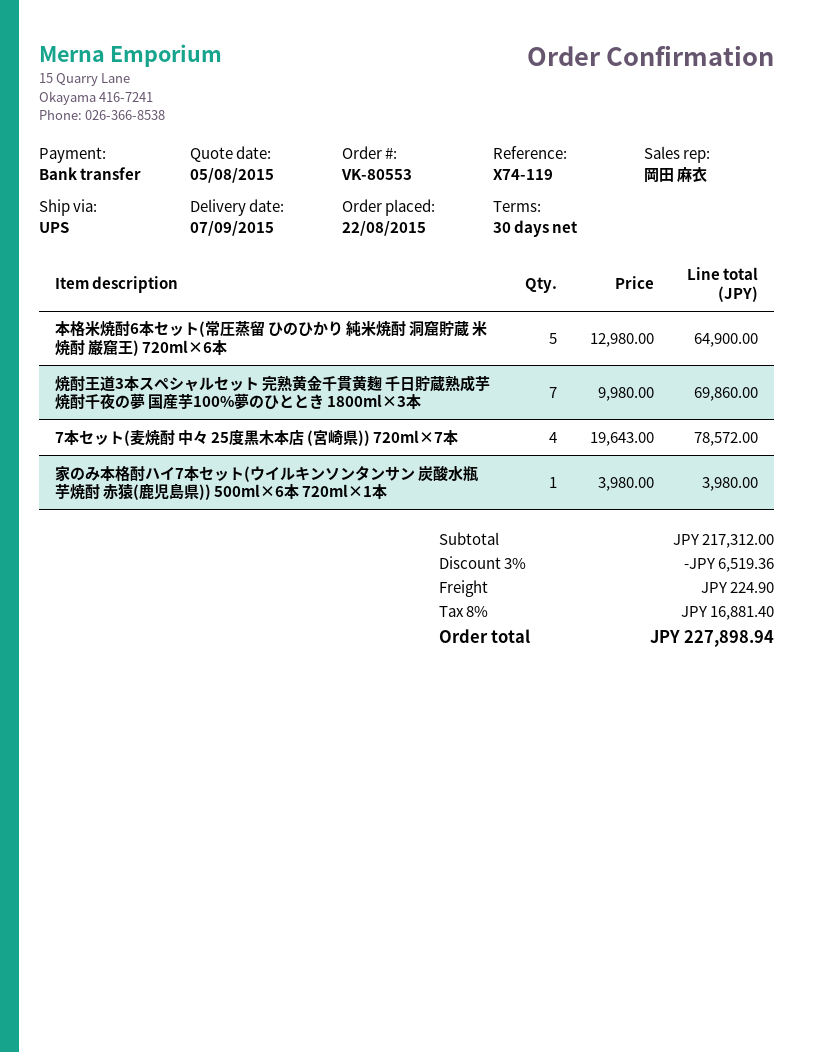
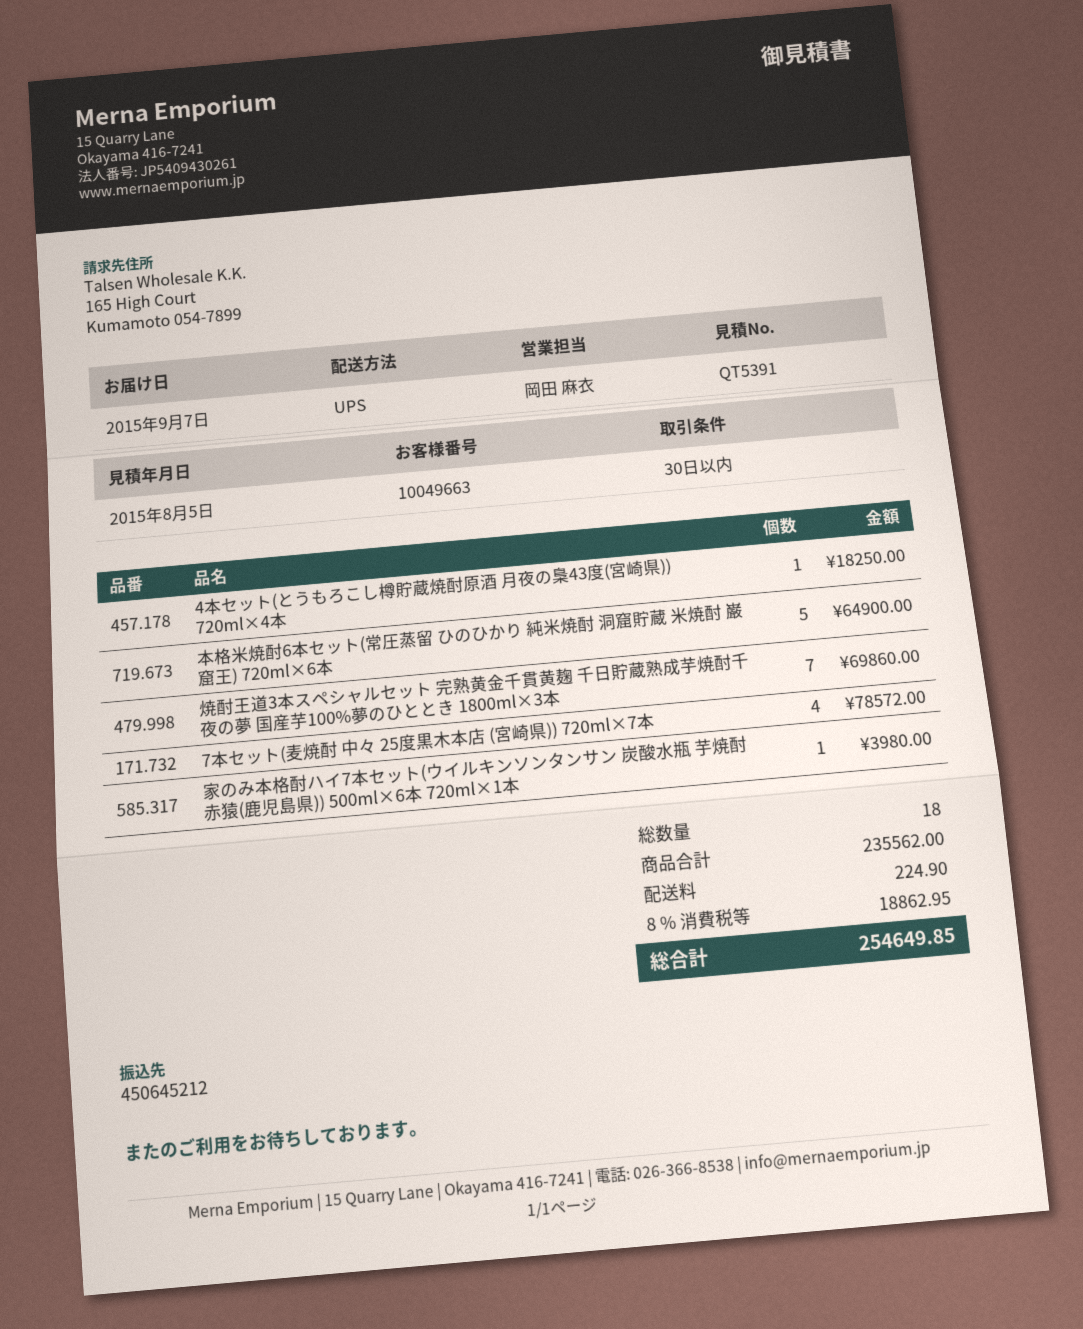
4本セット(とうもろこし樽貯蔵焼酎原酒 月夜の梟43度(宮崎県)) 720ml×4本: none -> 1 for 18250.00
subtotal: 217312.00 -> 235562.00
discount: 3% = 6519.36 -> none
tax: 8% = 16881.40 -> 8% = 18862.95
total: 227898.94 -> 254649.85

